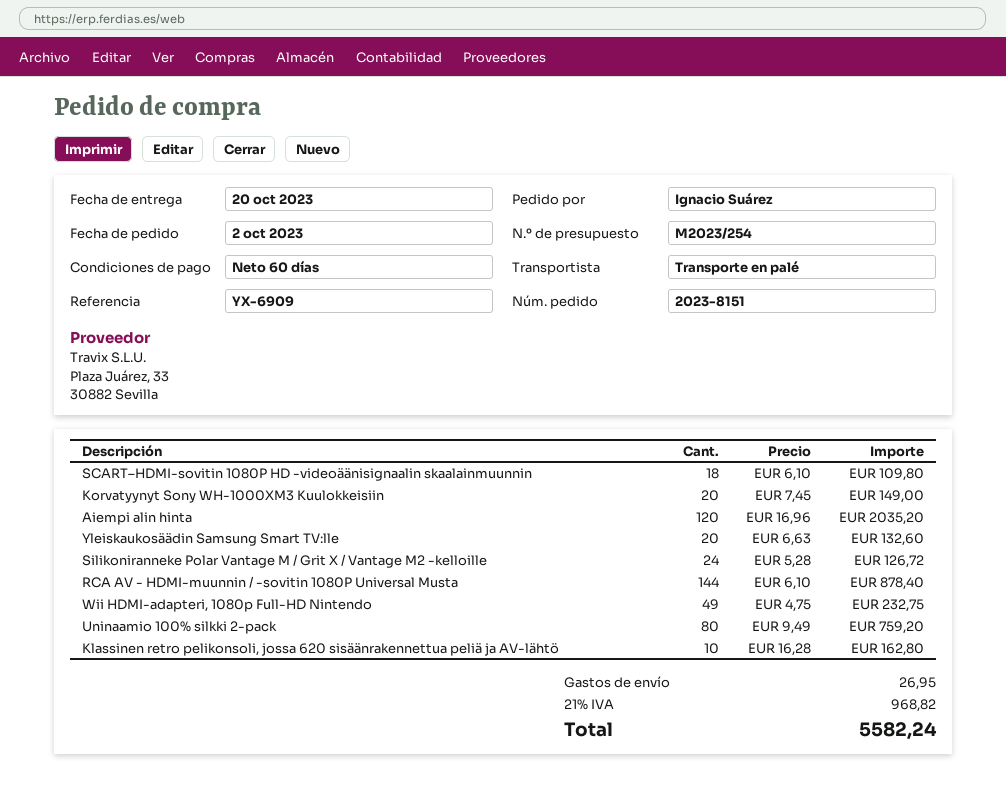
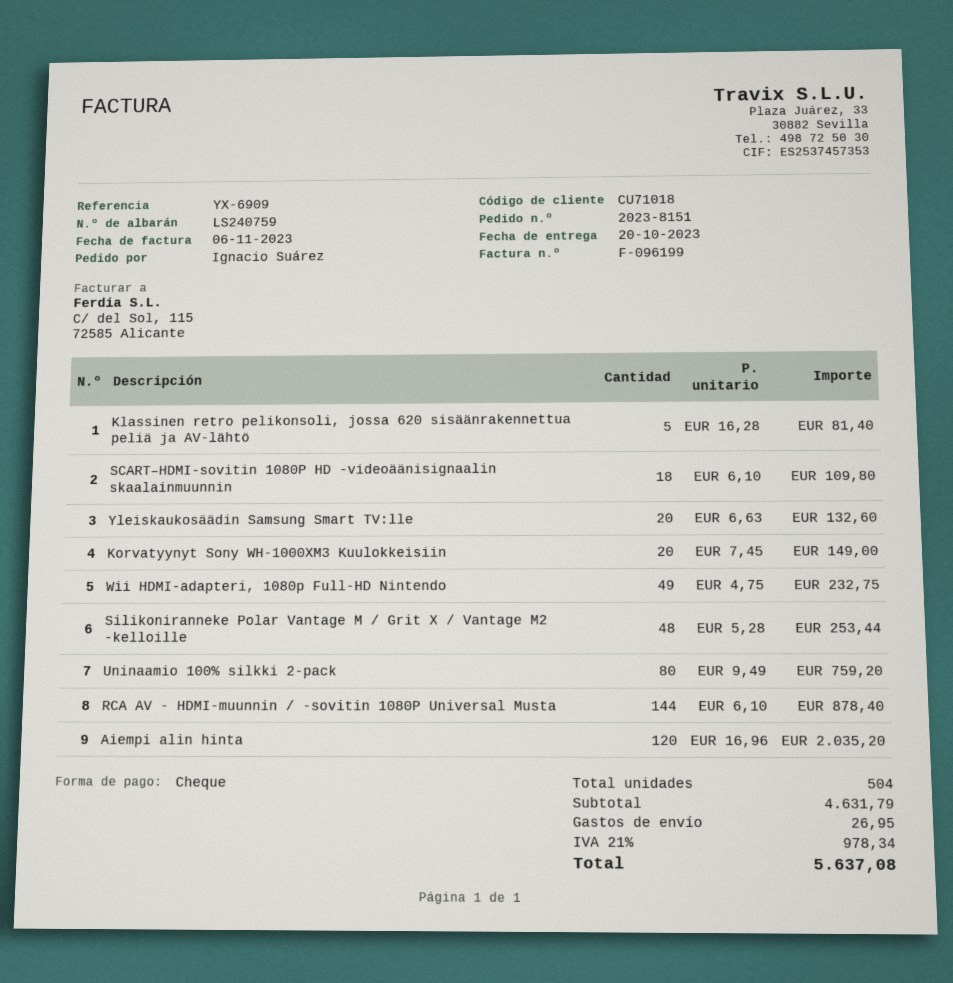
Silikoniranneke Polar Vantage M / Grit X / Vantage M2 -kelloille: 24 x 5.28 = 126.72 -> 48 x 5.28 = 253.44
Klassinen retro pelikonsoli, jossa 620 sisäänrakennettua peliä ja AV-lähtö: 10 x 16.28 = 162.80 -> 5 x 16.28 = 81.40
tax: 21% = 968.82 -> 21% = 978.34
total: 5582.24 -> 5637.08

